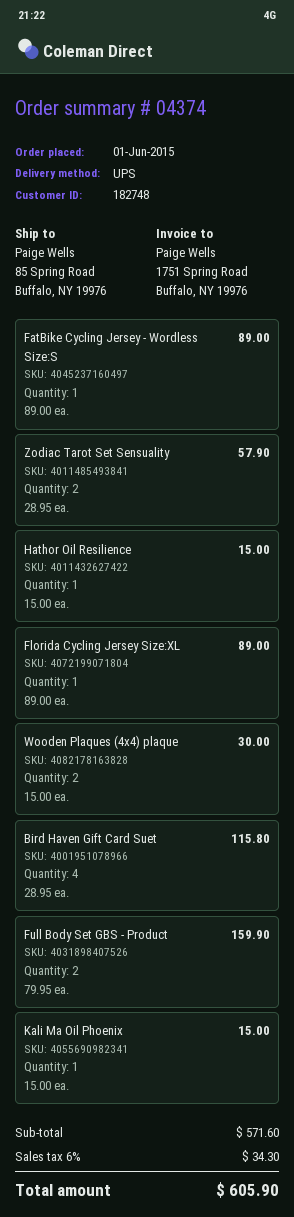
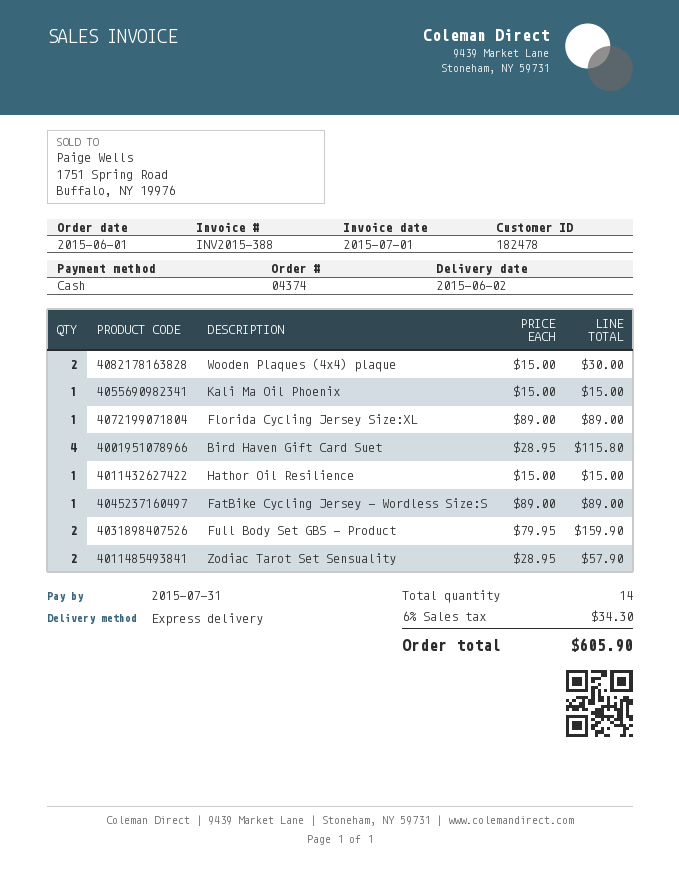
customer number: 182748 -> 182478
shipping method: UPS -> express

